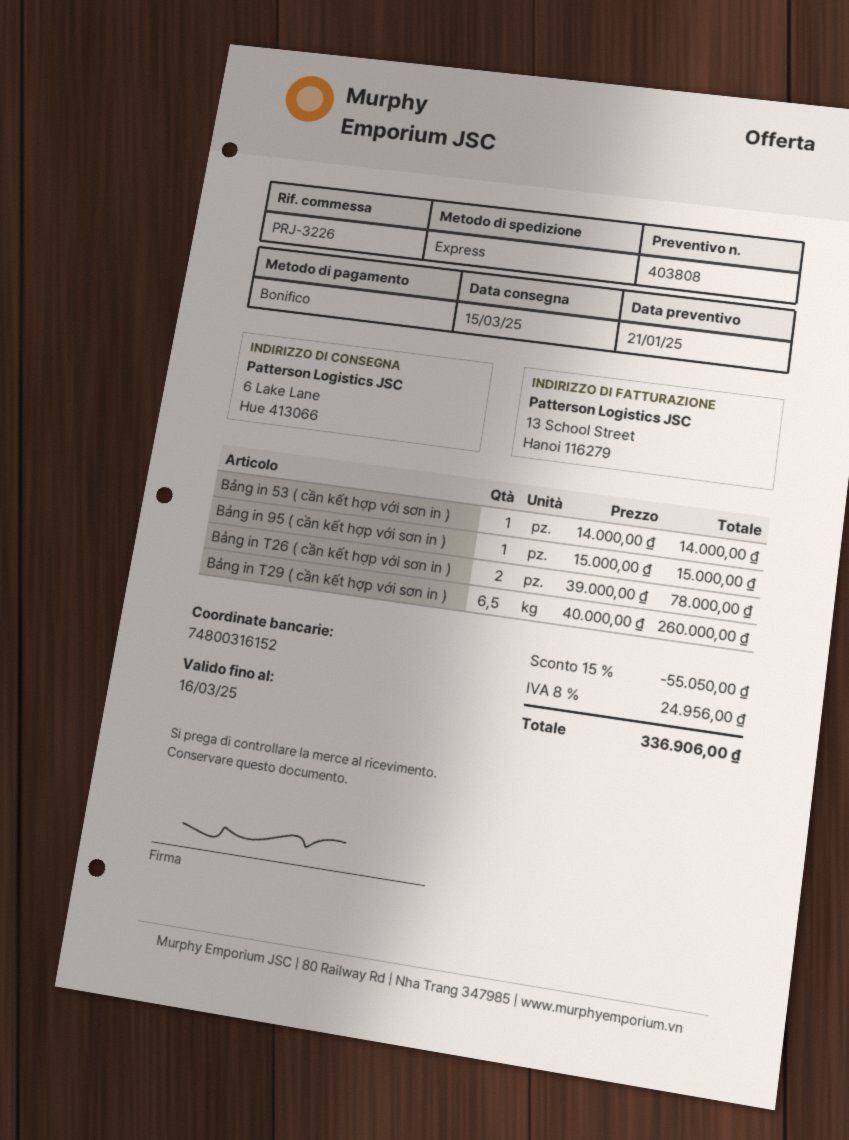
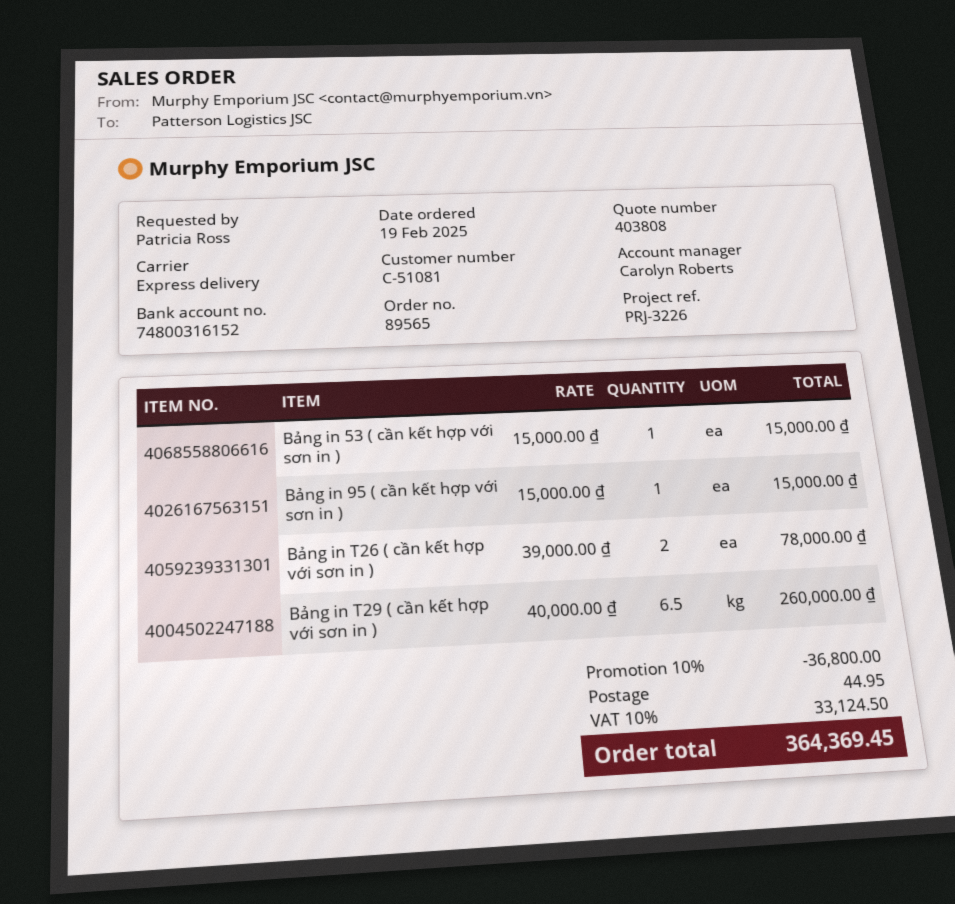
Bảng in 53 ( cần kết hợp với sơn in ): 1 x 14000.00 = 14000.00 -> 1 x 15000.00 = 15000.00
discount: 15% = 55050.00 -> 10% = 36800.00
shipping: none -> 44.95
tax: 8% = 24956.00 -> 10% = 33124.50
total: 336906.00 -> 364369.45

